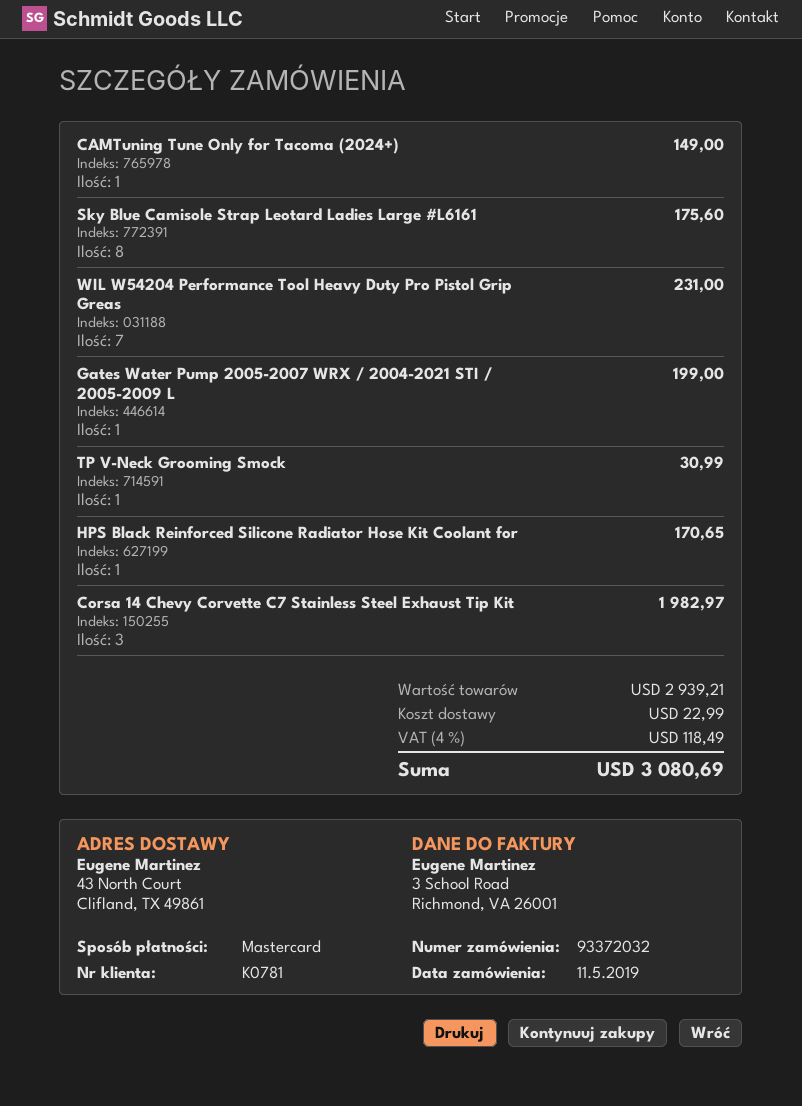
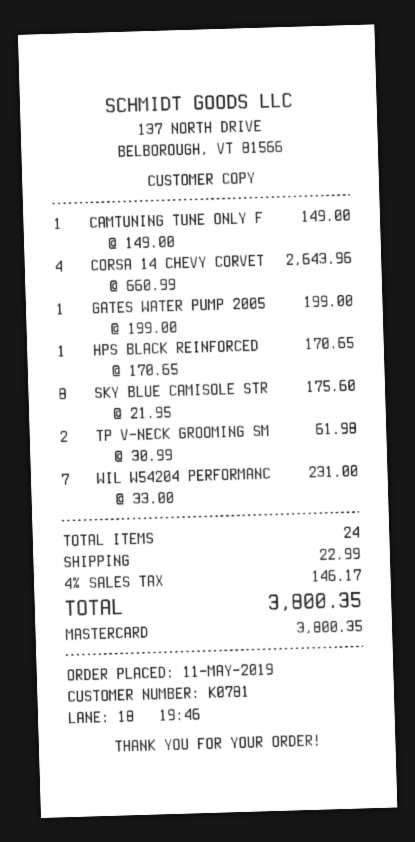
TP V-Neck Grooming Smock: 1 for 30.99 -> 2 for 61.98
Corsa 14 Chevy Corvette C7 Stainless Steel Exhaust Tip Kit: 3 for 1982.97 -> 4 for 2643.96
tax: 4% = 118.49 -> 4% = 146.17
total: 3080.69 -> 3800.35

